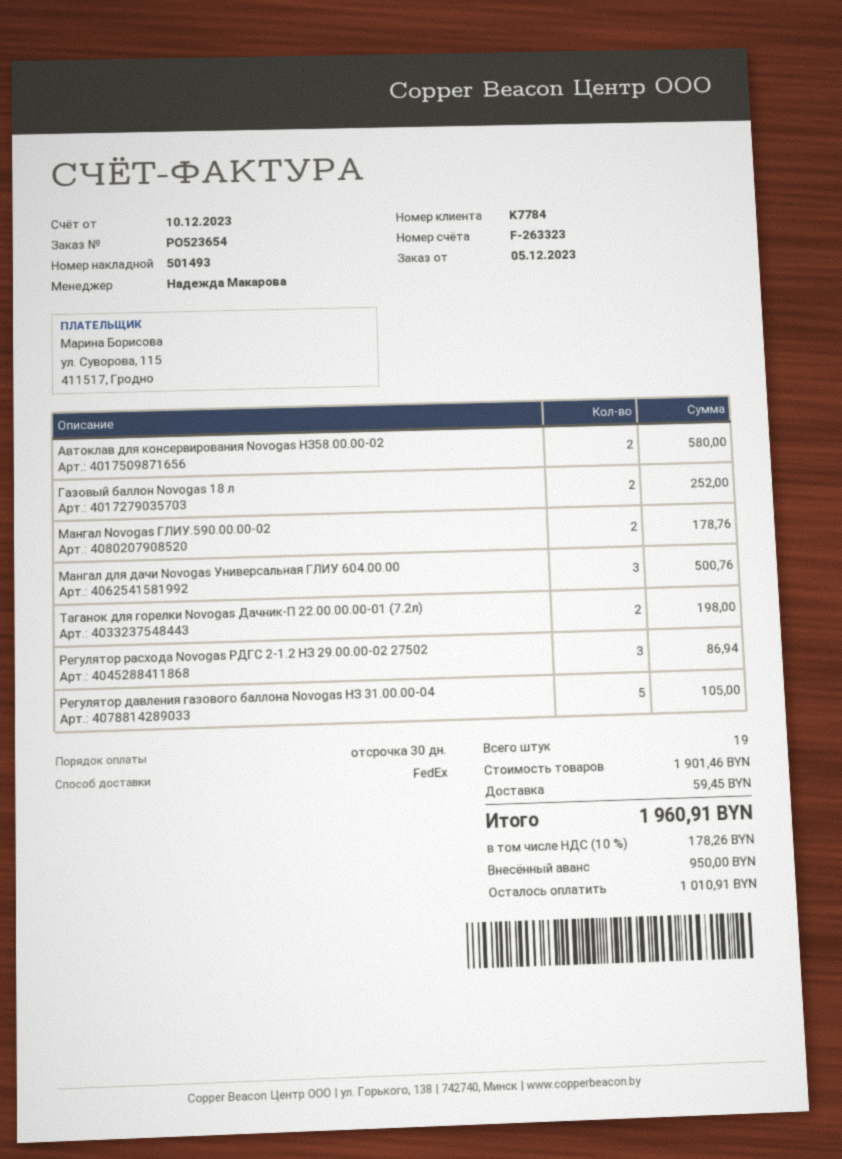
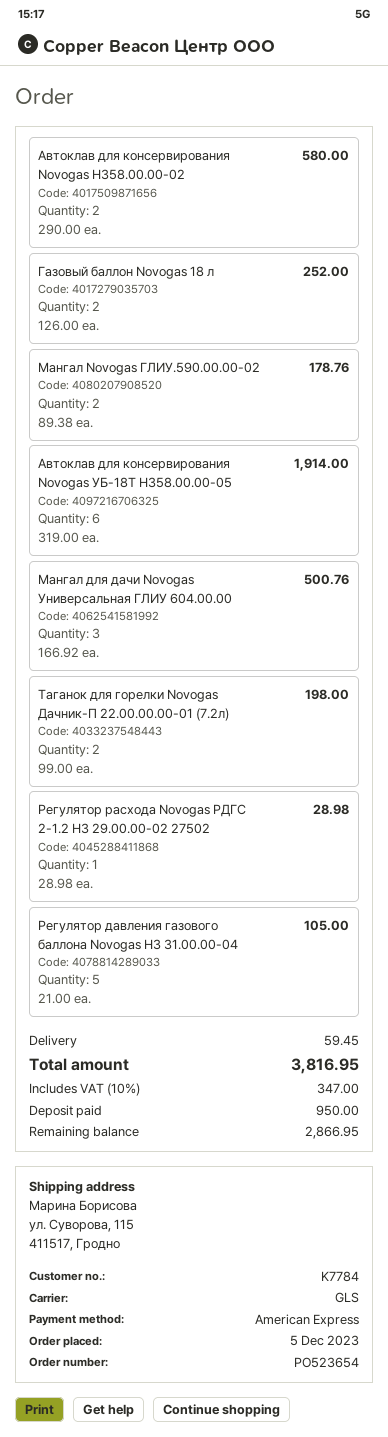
shipping method: FedEx -> GLS
Регулятор расхода Novogas РДГС 2-1.2 НЗ 29.00.00-02 27502: 3 for 86.94 -> 1 for 28.98
Автоклав для консервирования Novogas УБ-18Т НЗ58.00.00-05: none -> 6 for 1914.00
tax: 10% = 178.26 -> 10% = 347.00
total: 1960.91 -> 3816.95
balance: 1010.91 -> 2866.95

